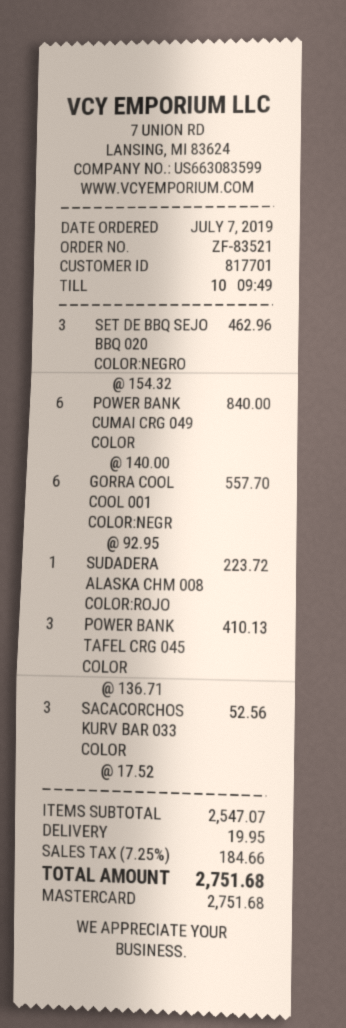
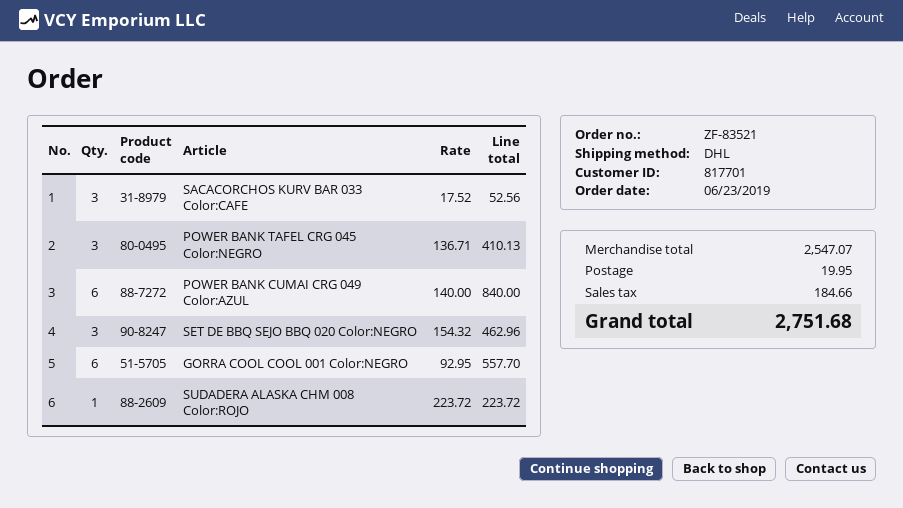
order date: 2019-07-07 -> 2019-06-23

